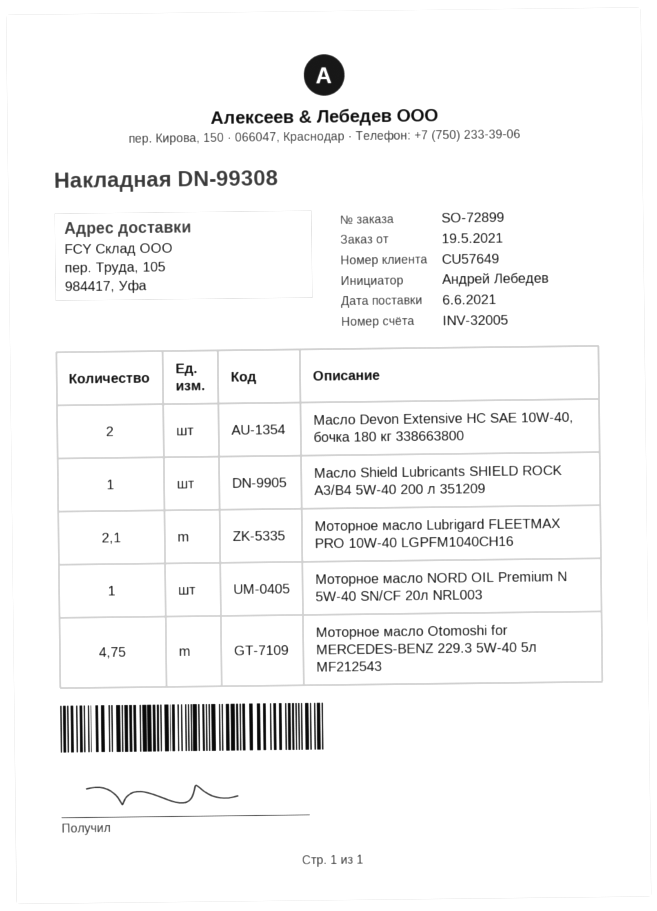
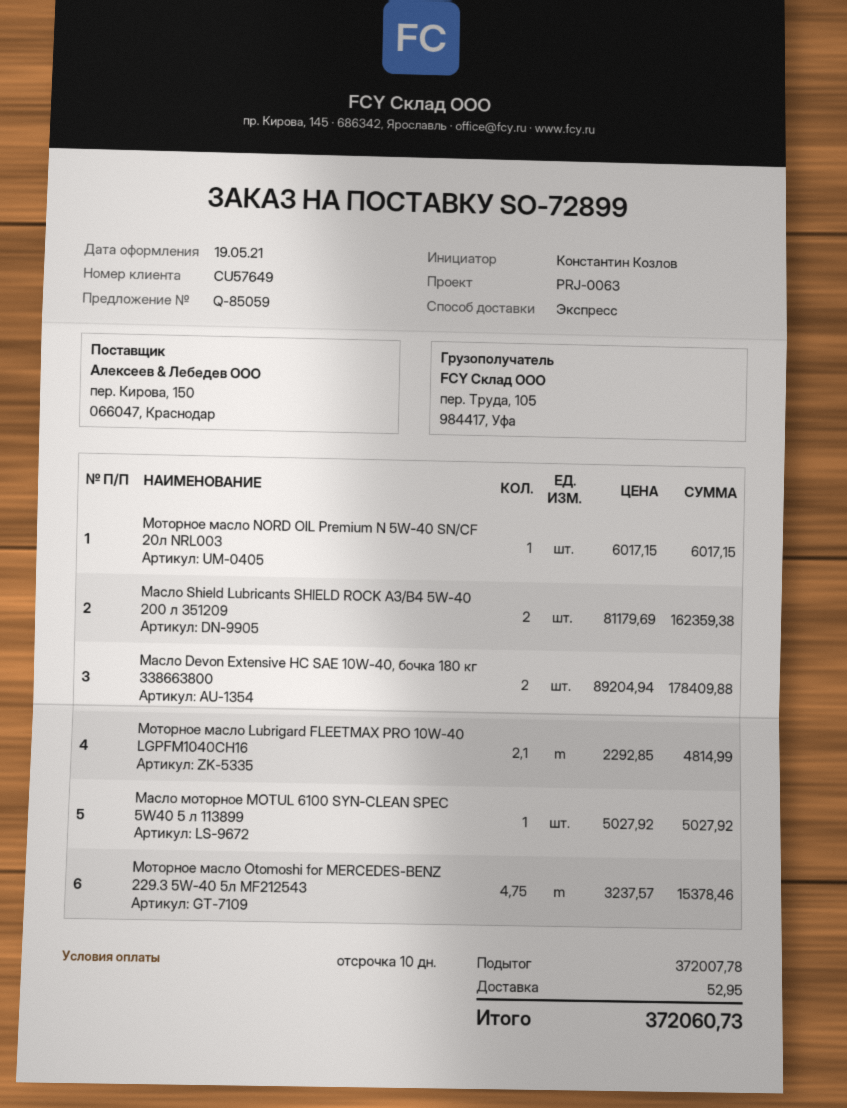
ordered by: Андрей Лебедев -> Константин Козлов
Масло Shield Lubricants SHIELD ROCK A3/B4 5W-40 200 л 351209: 1 -> 2
Масло моторное MOTUL 6100 SYN-CLEAN SPEC 5W40 5 л 113899: none -> 1

